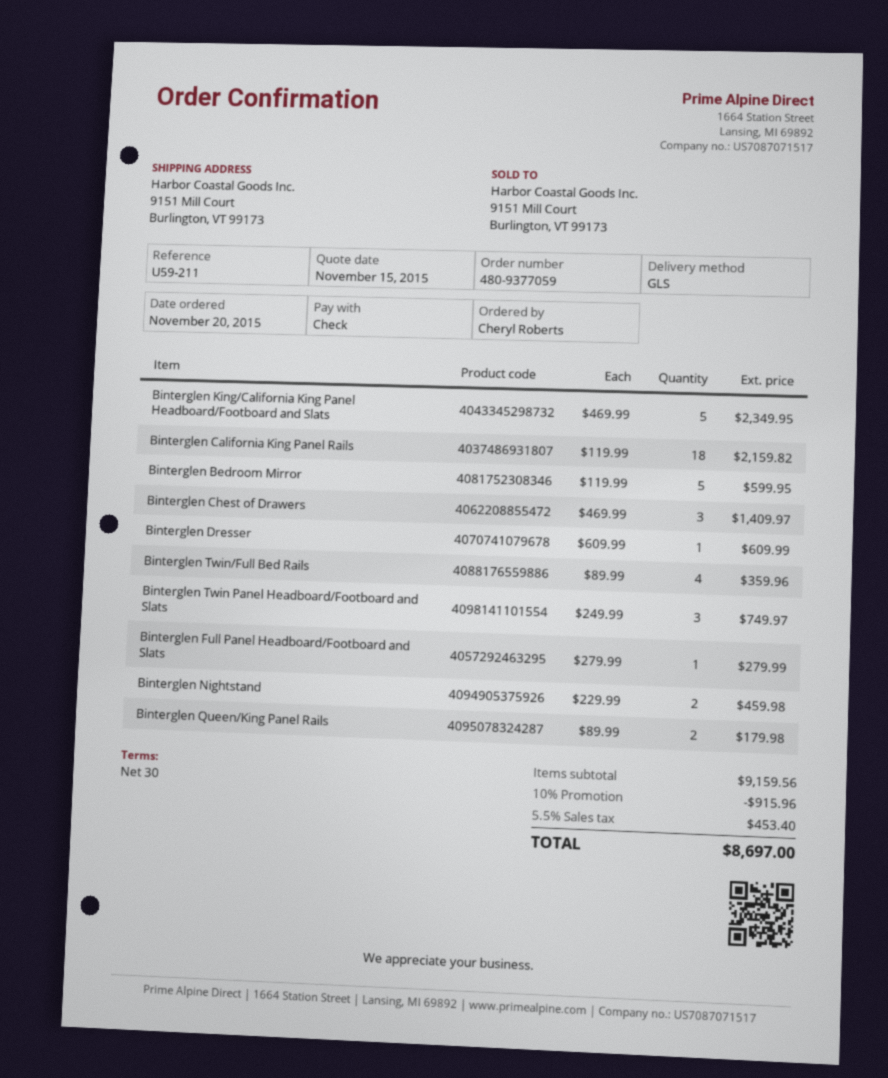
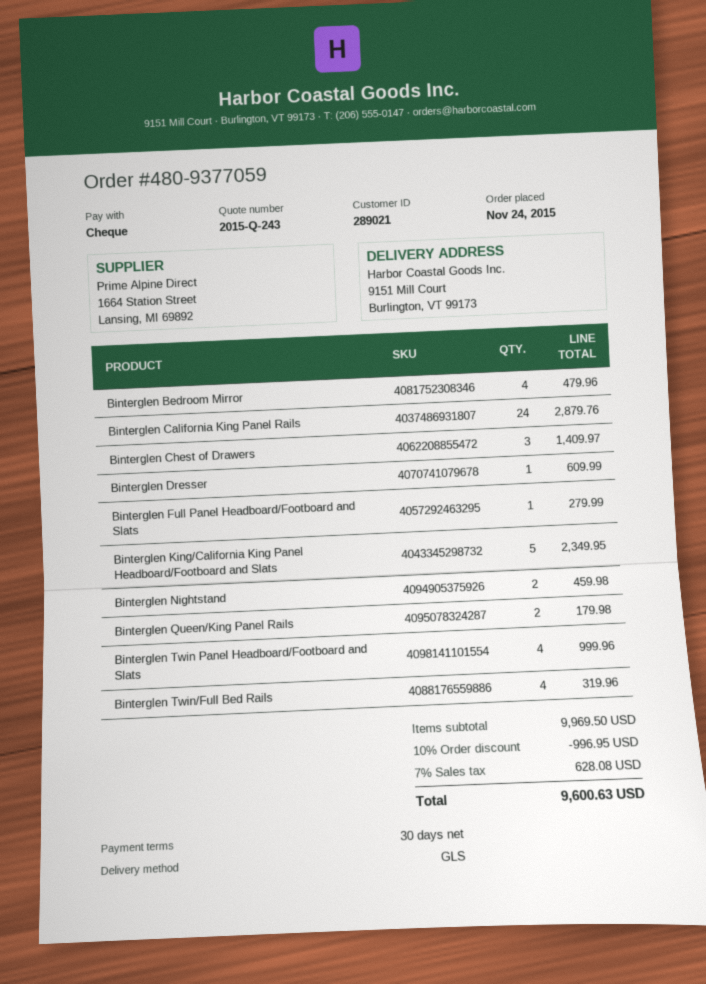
order date: 2015-11-20 -> 2015-11-24
Binterglen California King Panel Rails: 18 for 2159.82 -> 24 for 2879.76
Binterglen Bedroom Mirror: 5 for 599.95 -> 4 for 479.96
Binterglen Twin/Full Bed Rails: 4 for 359.96 -> 4 for 319.96
Binterglen Twin Panel Headboard/Footboard and Slats: 3 for 749.97 -> 4 for 999.96
subtotal: 9159.56 -> 9969.50
discount: 10% = 915.96 -> 10% = 996.95
tax: 5.5% = 453.40 -> 7% = 628.08
total: 8697.00 -> 9600.63

